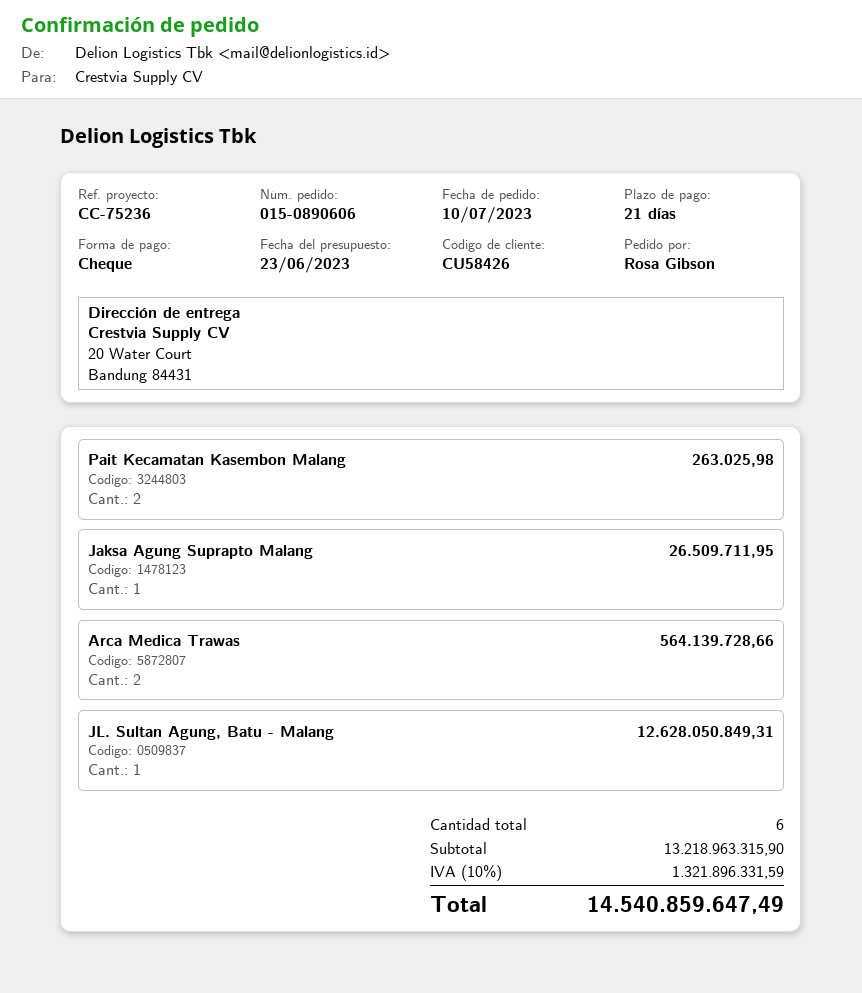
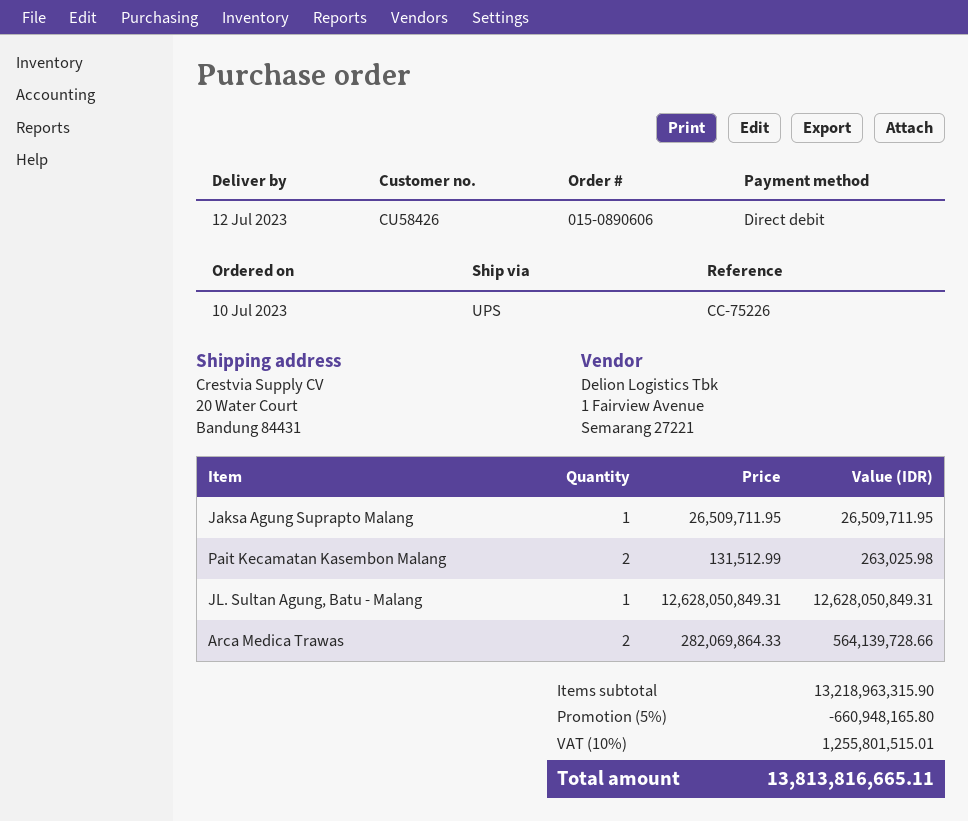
reference: CC-75236 -> CC-75226
payment method: cheque -> direct debit
discount: none -> 5% = 660948165.80
tax: 10% = 1321896331.59 -> 10% = 1255801515.01
total: 14540859647.49 -> 13813816665.11

